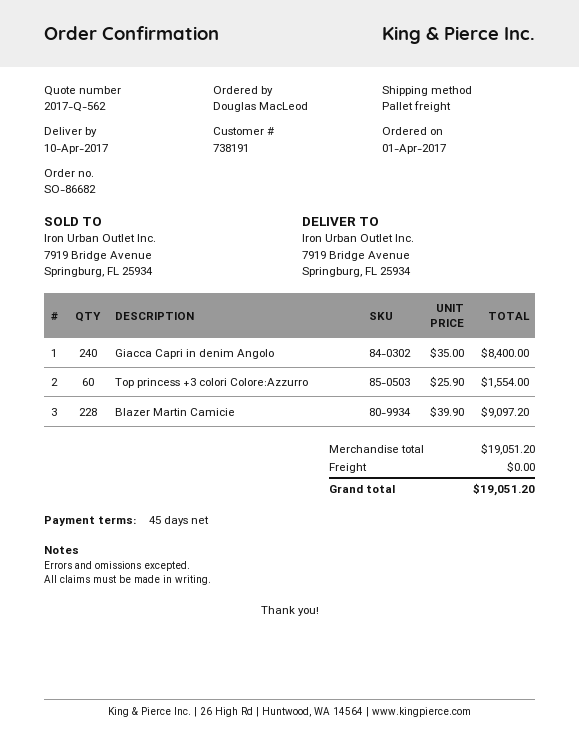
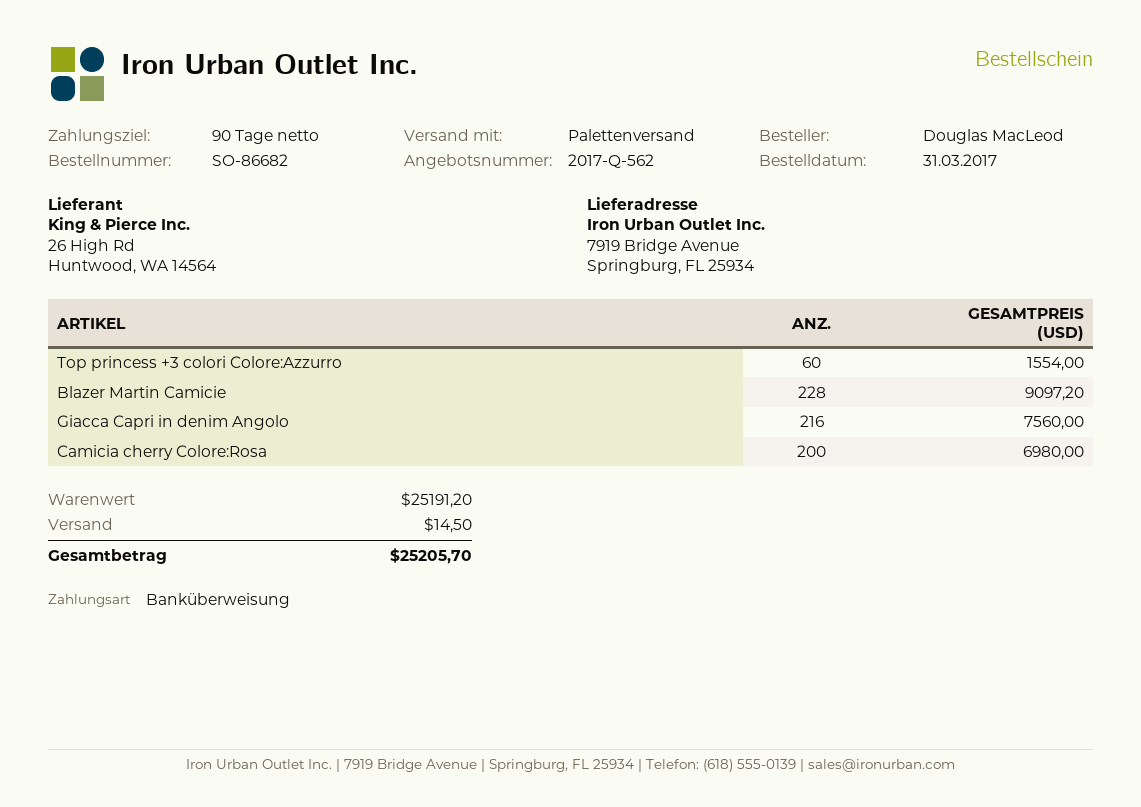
order date: 2017-04-01 -> 2017-03-31
payment terms: 45 days -> 90 days
Giacca Capri in denim Angolo: 240 for 8400.00 -> 216 for 7560.00
Camicia cherry Colore:Rosa: none -> 200 for 6980.00
subtotal: 19051.20 -> 25191.20
shipping: 0.00 -> 14.50
total: 19051.20 -> 25205.70

